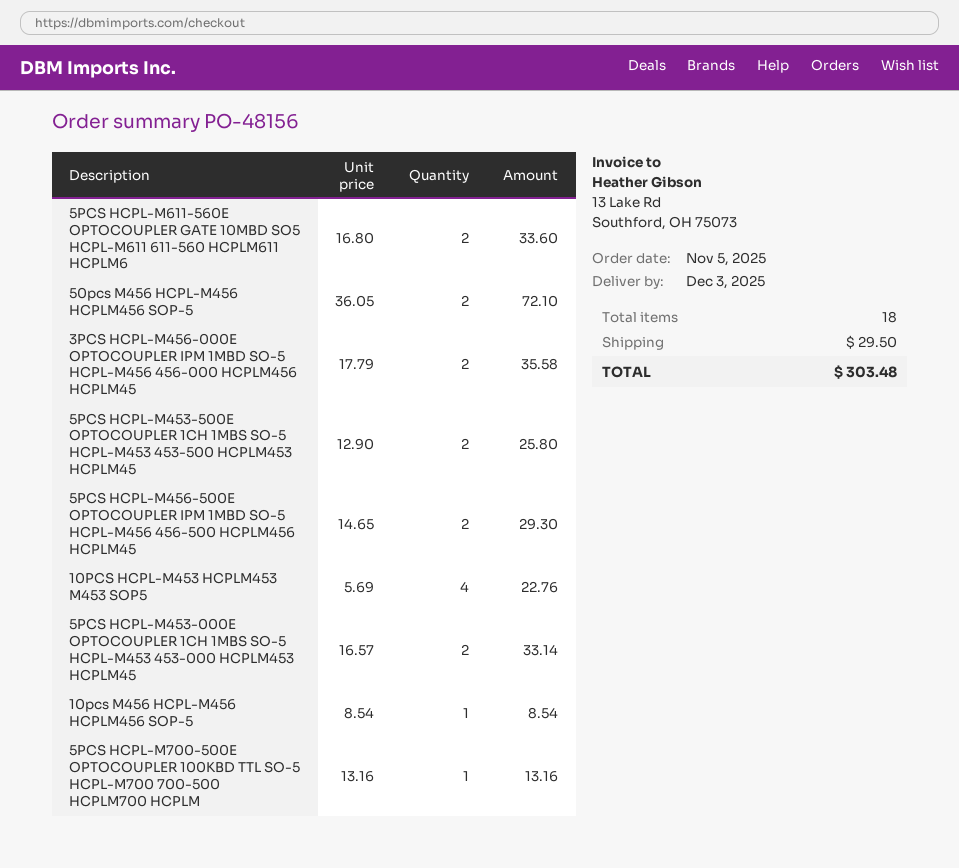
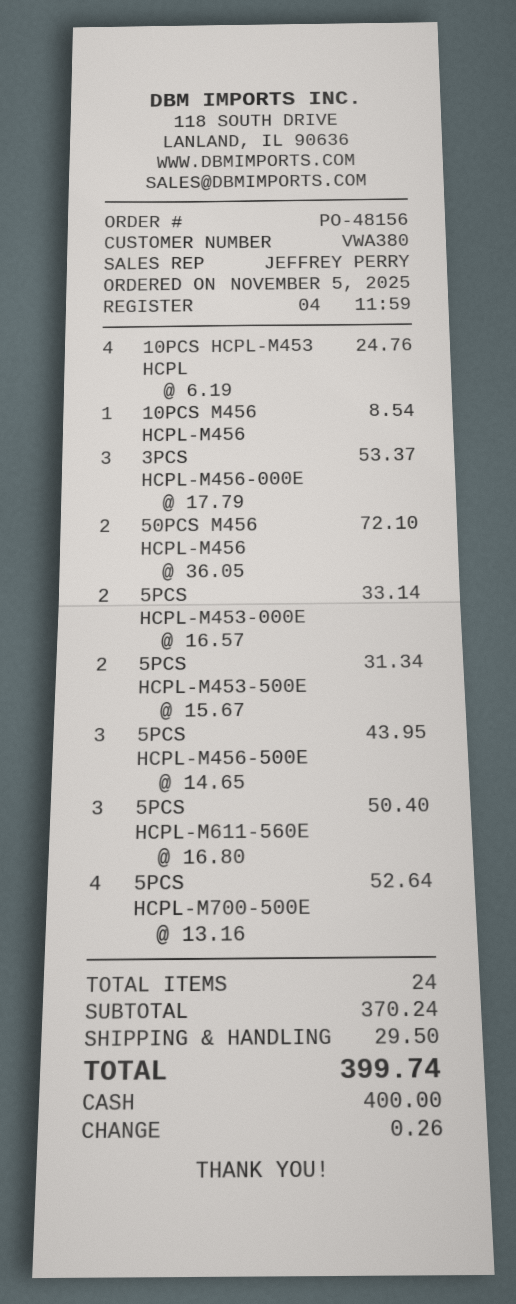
5PCS HCPL-M611-560E OPTOCOUPLER GATE 10MBD SO5 HCPL-M611 611-560 HCPLM611 HCPLM6: 2 x 16.80 = 33.60 -> 3 x 16.80 = 50.40
3PCS HCPL-M456-000E OPTOCOUPLER IPM 1MBD SO-5 HCPL-M456 456-000 HCPLM456 HCPLM45: 2 x 17.79 = 35.58 -> 3 x 17.79 = 53.37
5PCS HCPL-M453-500E OPTOCOUPLER 1CH 1MBS SO-5 HCPL-M453 453-500 HCPLM453 HCPLM45: 2 x 12.90 = 25.80 -> 2 x 15.67 = 31.34
5PCS HCPL-M456-500E OPTOCOUPLER IPM 1MBD SO-5 HCPL-M456 456-500 HCPLM456 HCPLM45: 2 x 14.65 = 29.30 -> 3 x 14.65 = 43.95
10PCS HCPL-M453 HCPLM453 M453 SOP5: 4 x 5.69 = 22.76 -> 4 x 6.19 = 24.76
5PCS HCPL-M700-500E OPTOCOUPLER 100KBD TTL SO-5 HCPL-M700 700-500 HCPLM700 HCPLM: 1 x 13.16 = 13.16 -> 4 x 13.16 = 52.64
total quantity: 18 -> 24
total: 303.48 -> 399.74

